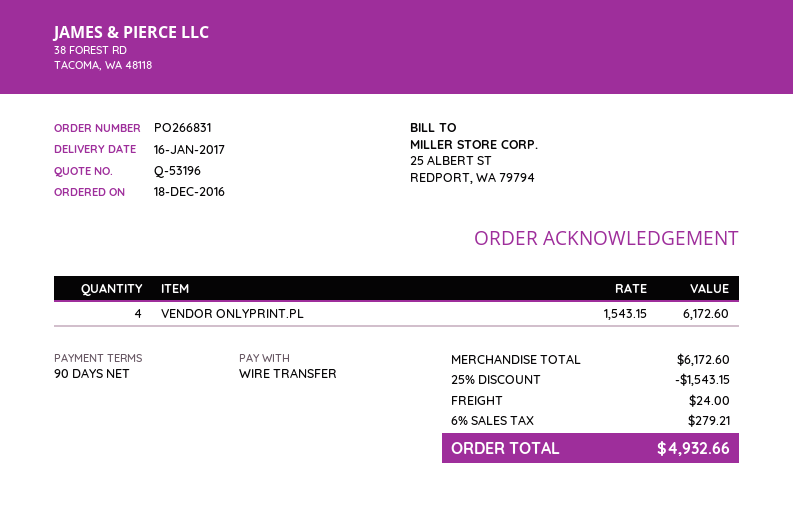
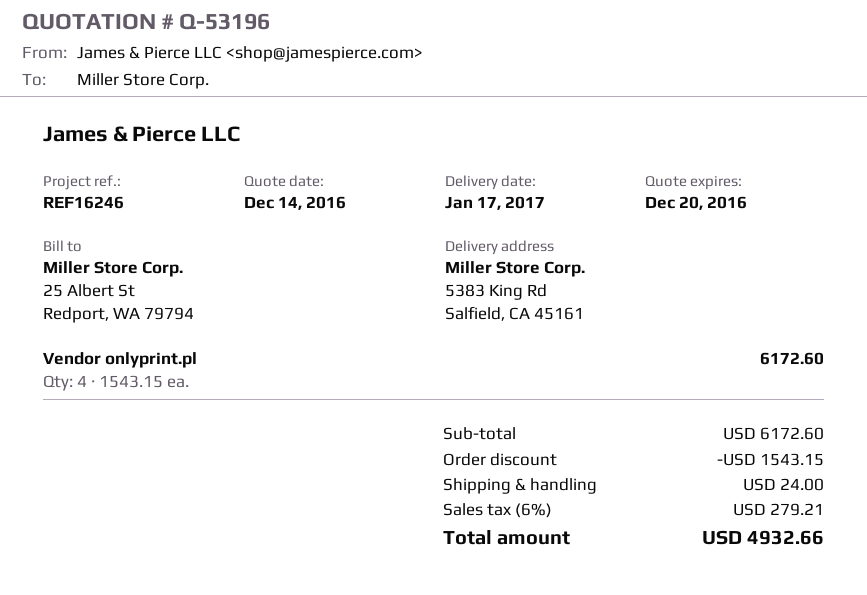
delivery date: 2017-01-16 -> 2017-01-17

